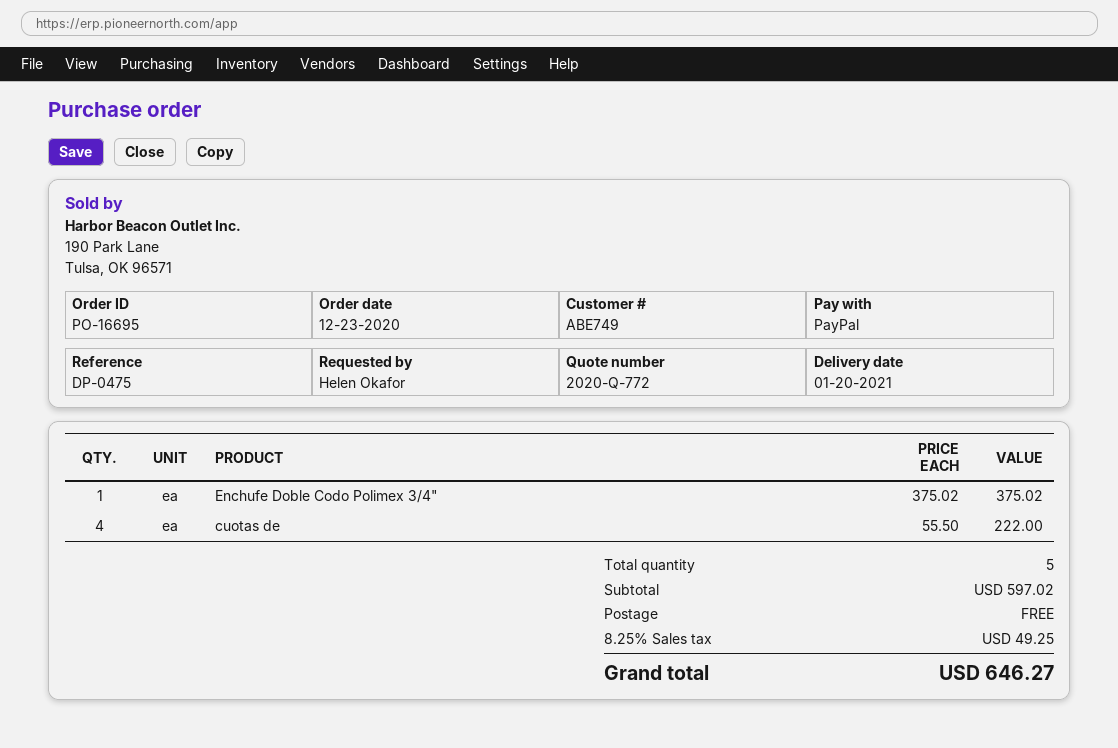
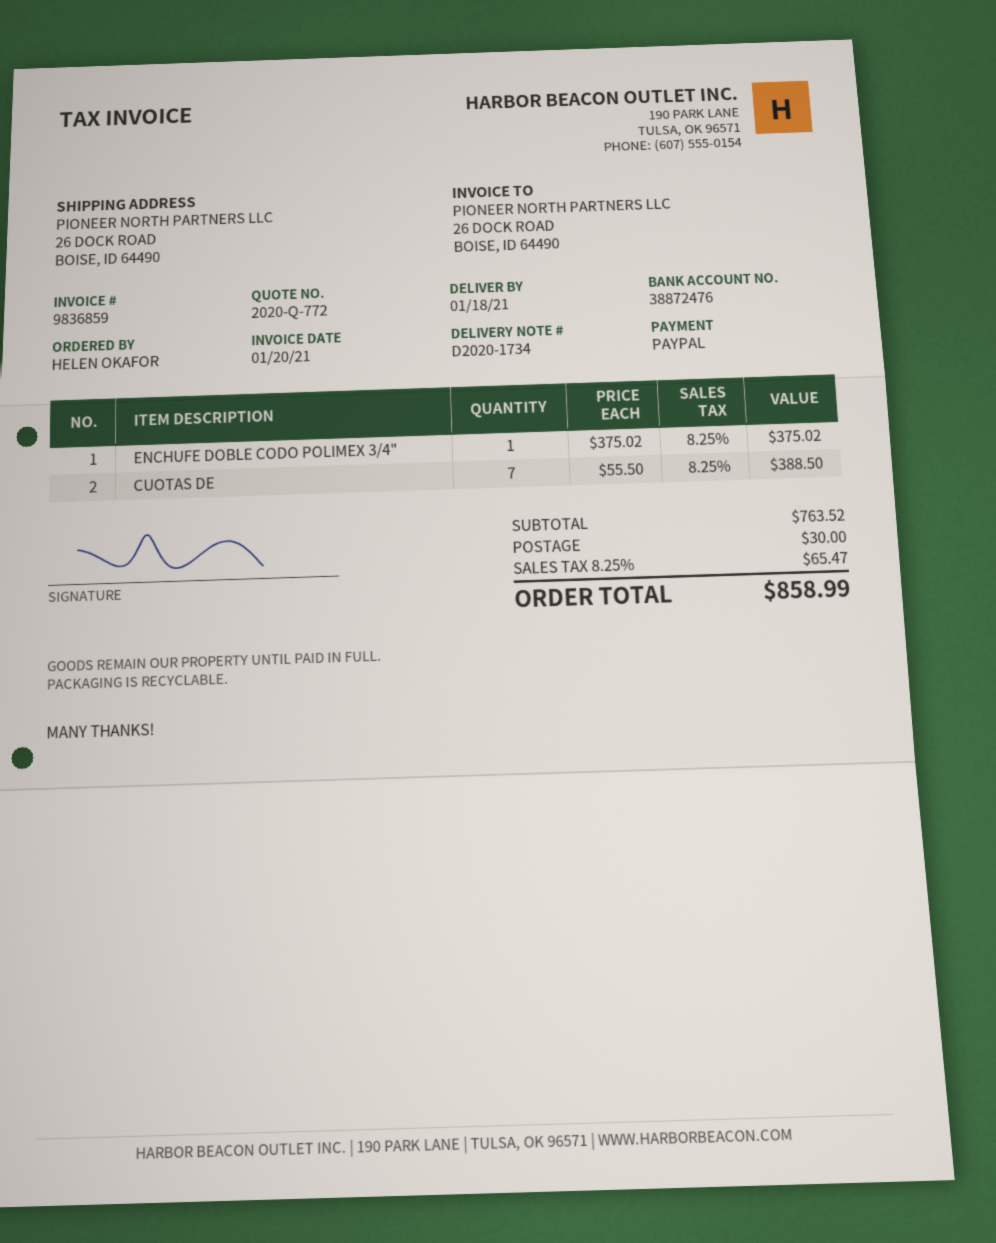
delivery date: 2021-01-20 -> 2021-01-18
cuotas de: 4 x 55.50 = 222.00 -> 7 x 55.50 = 388.50
subtotal: 597.02 -> 763.52
shipping: 0.00 -> 30.00
tax: 8.25% = 49.25 -> 8.25% = 65.47
total: 646.27 -> 858.99

